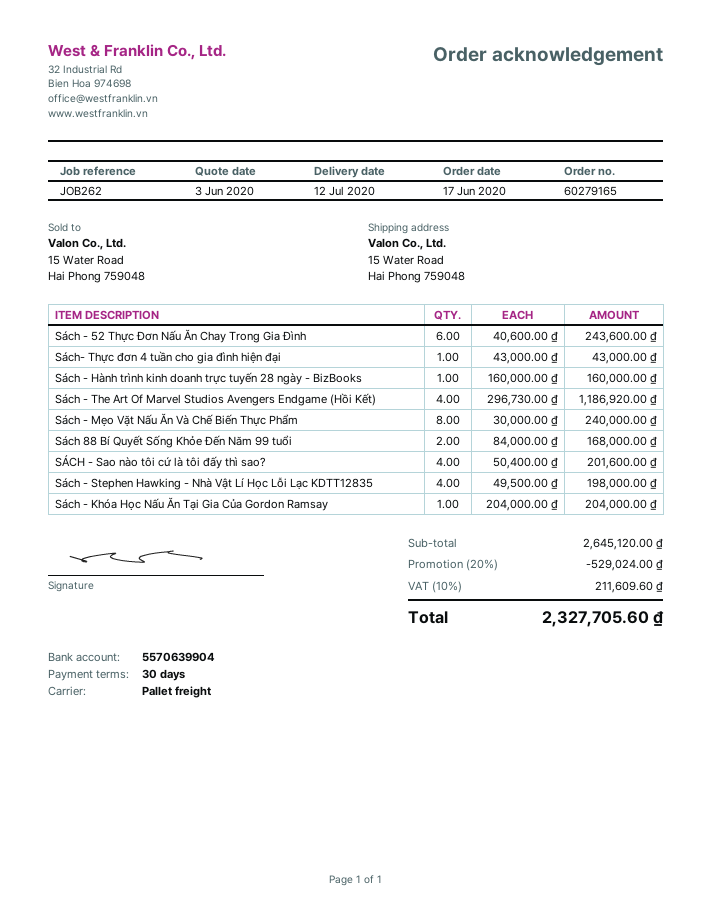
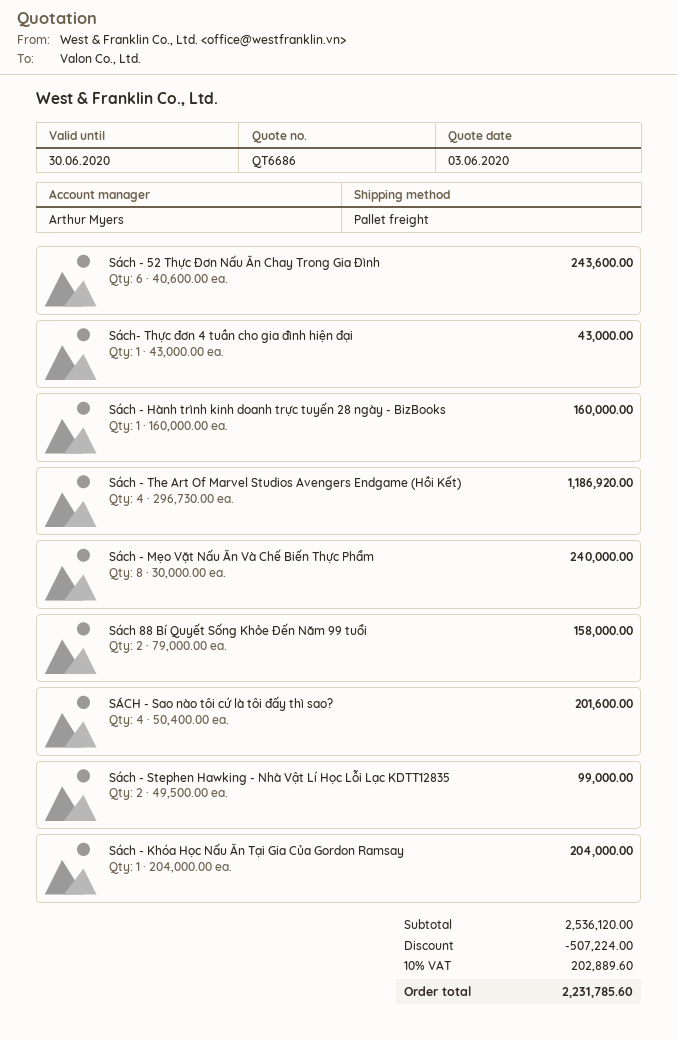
Sách 88 Bí Quyết Sống Khỏe Đến Năm 99 tuổi: 2 x 84000.00 = 168000.00 -> 2 x 79000.00 = 158000.00
Sách - Stephen Hawking - Nhà Vật Lí Học Lỗi Lạc KDTT12835: 4 x 49500.00 = 198000.00 -> 2 x 49500.00 = 99000.00
subtotal: 2645120.00 -> 2536120.00
discount: 529024.00 -> 507224.00
tax: 10% = 211609.60 -> 10% = 202889.60
total: 2327705.60 -> 2231785.60

